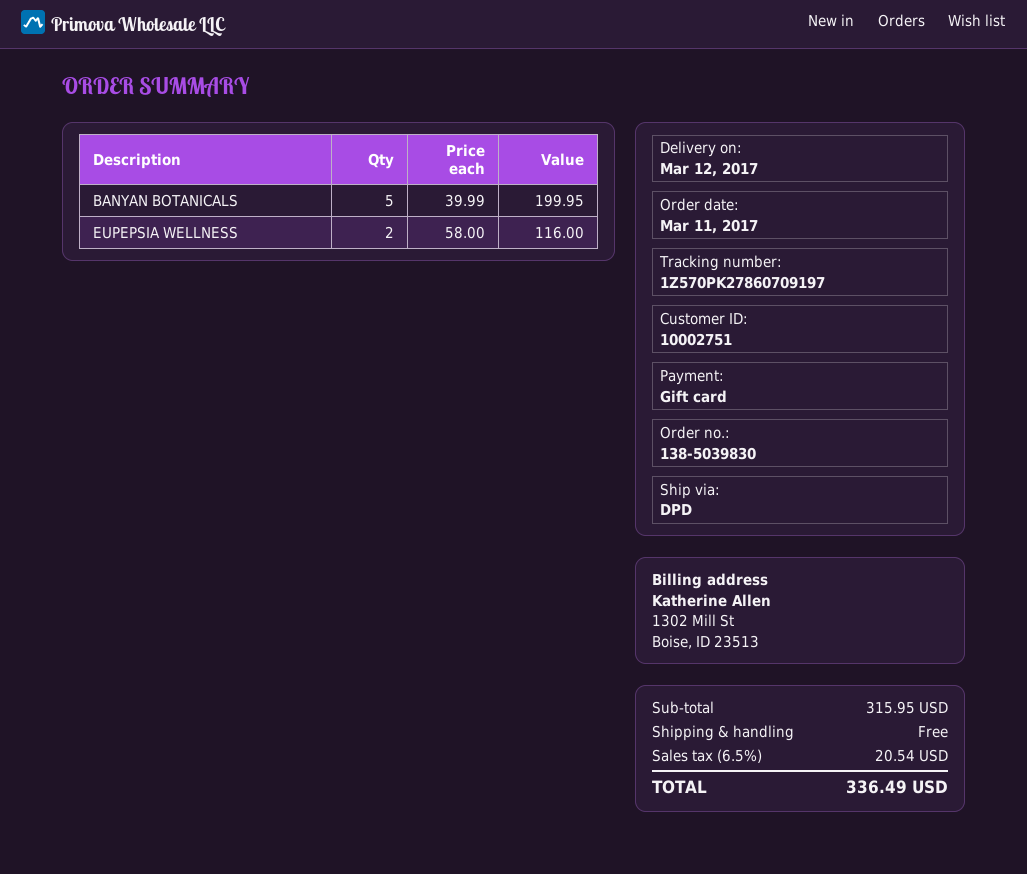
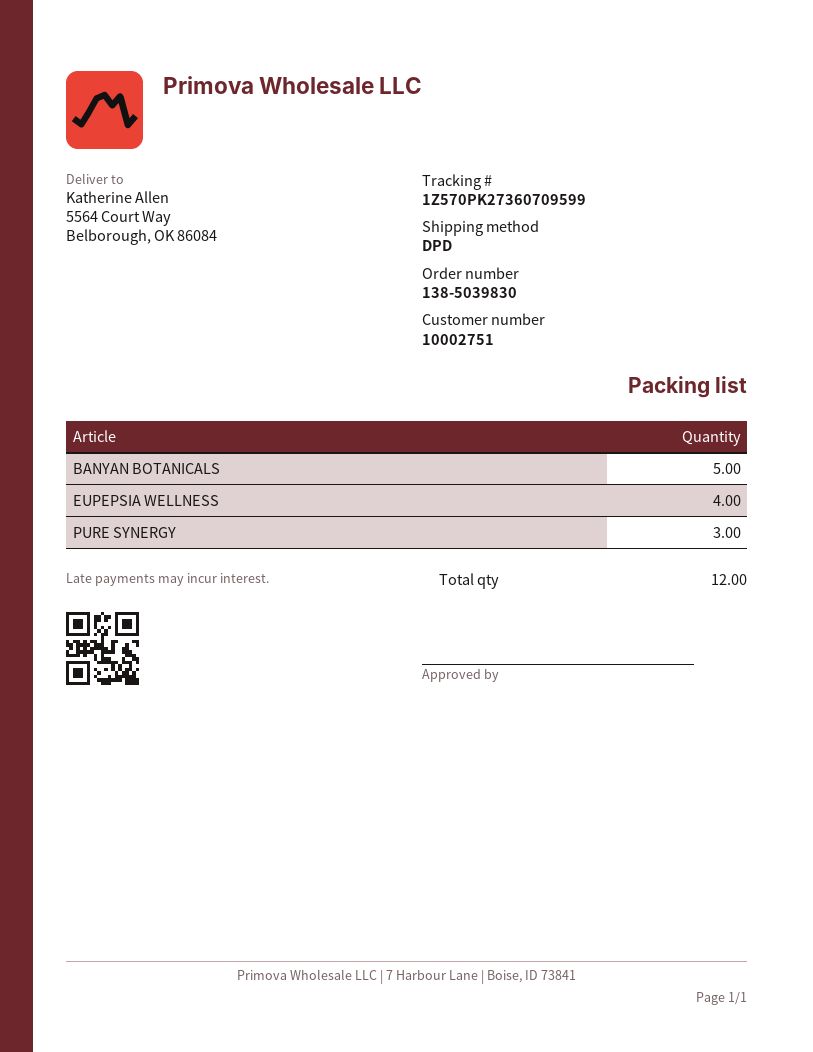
tracking number: 1Z570PK27860709197 -> 1Z570PK27360709599
EUPEPSIA WELLNESS: 2 -> 4
PURE SYNERGY: none -> 3

